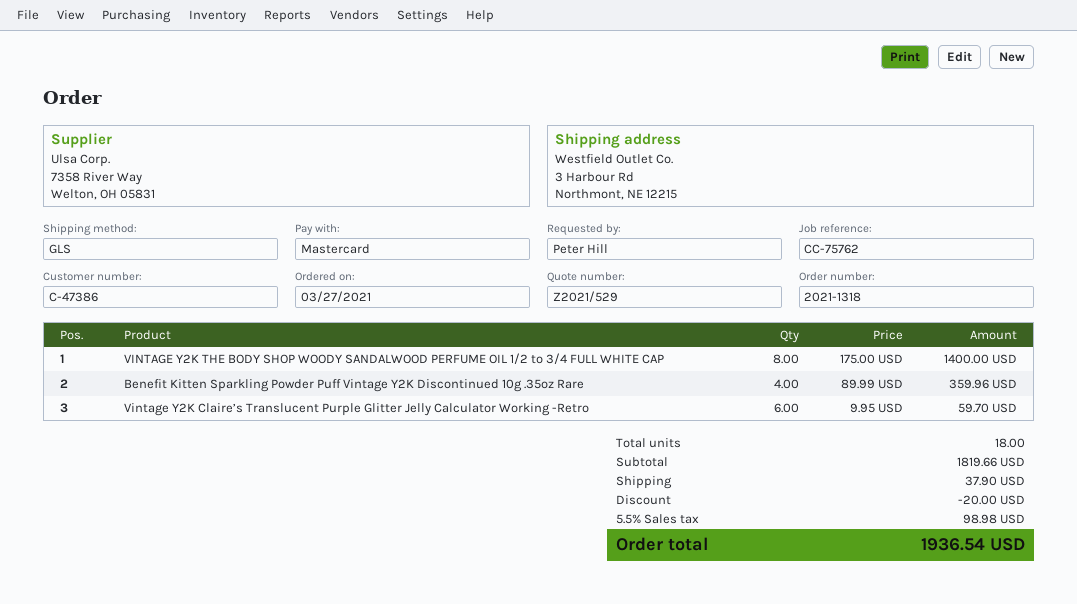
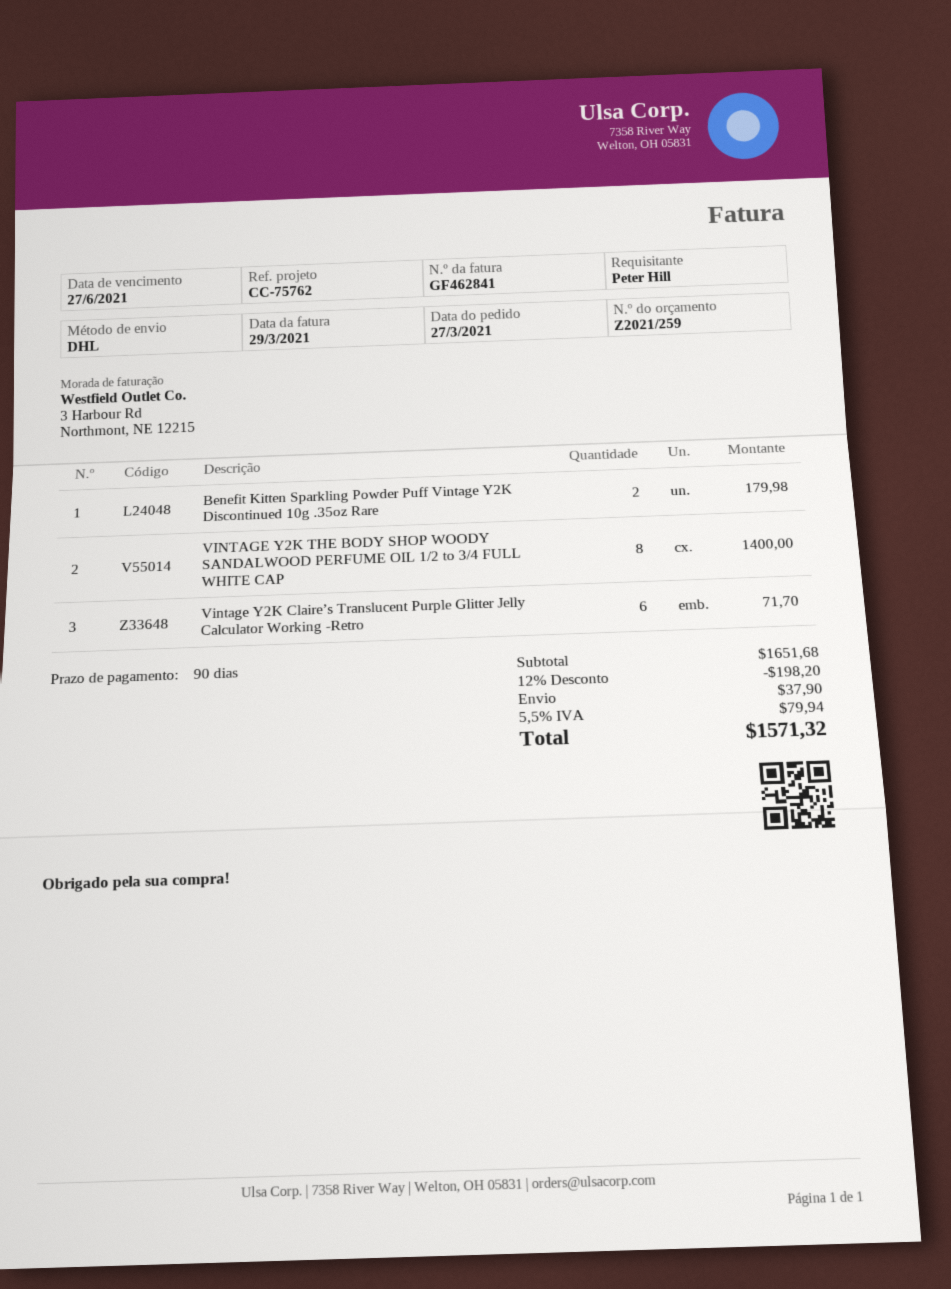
quote number: Z2021/529 -> Z2021/259
shipping method: GLS -> DHL
Benefit Kitten Sparkling Powder Puff Vintage Y2K Discontinued 10g .35oz Rare: 4 for 359.96 -> 2 for 179.98
Vintage Y2K Claire’s Translucent Purple Glitter Jelly Calculator Working -Retro: 6 for 59.70 -> 6 for 71.70
subtotal: 1819.66 -> 1651.68
discount: 20.00 -> 198.20
tax: 5.5% = 98.98 -> 5.5% = 79.94
total: 1936.54 -> 1571.32

